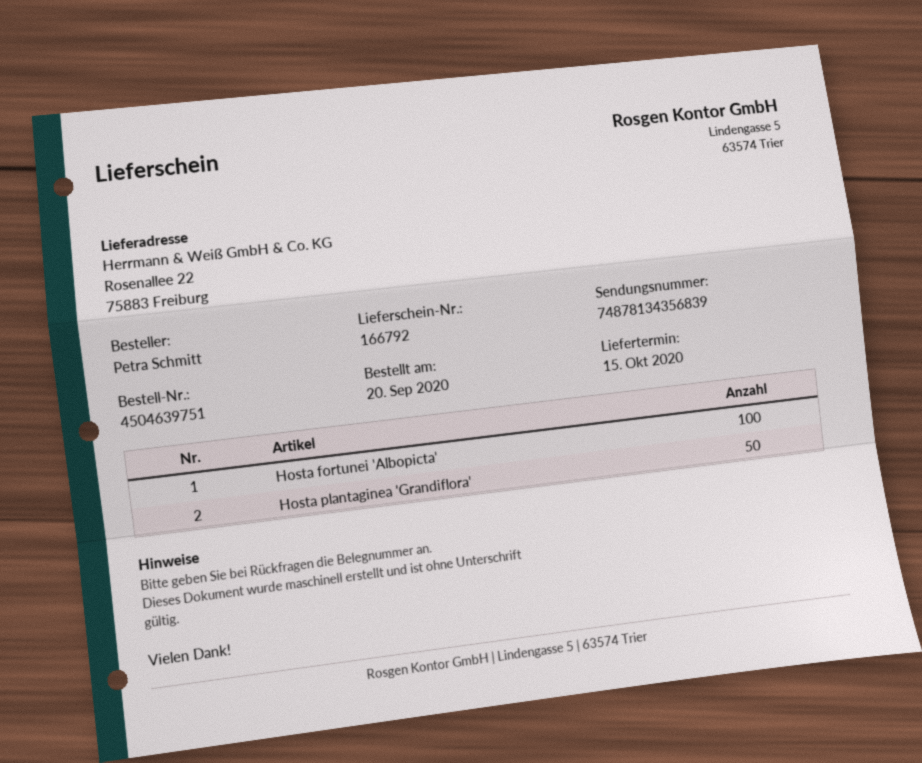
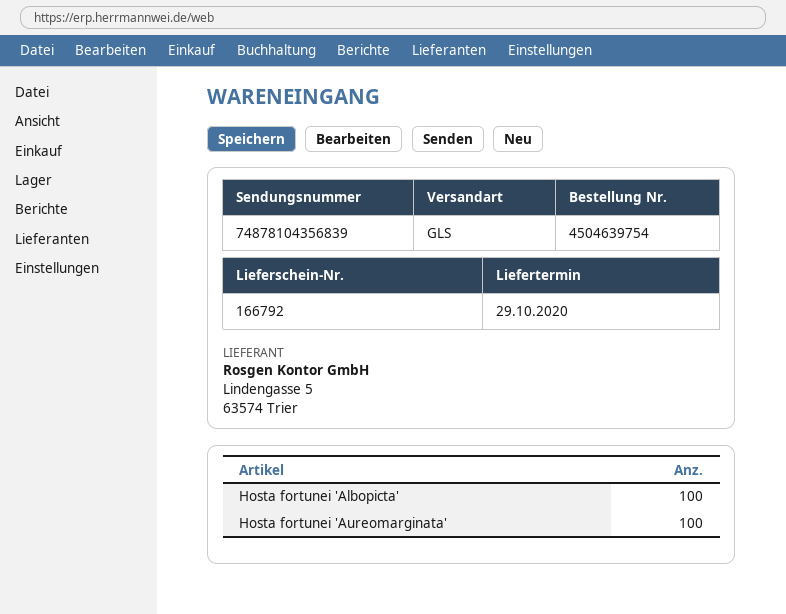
order number: 4504639751 -> 4504639754
delivery date: 2020-10-15 -> 2020-10-29
tracking number: 74878134356839 -> 74878104356839
Hosta plantaginea 'Grandiflora': 50 -> none
Hosta fortunei 'Aureomarginata': none -> 100

